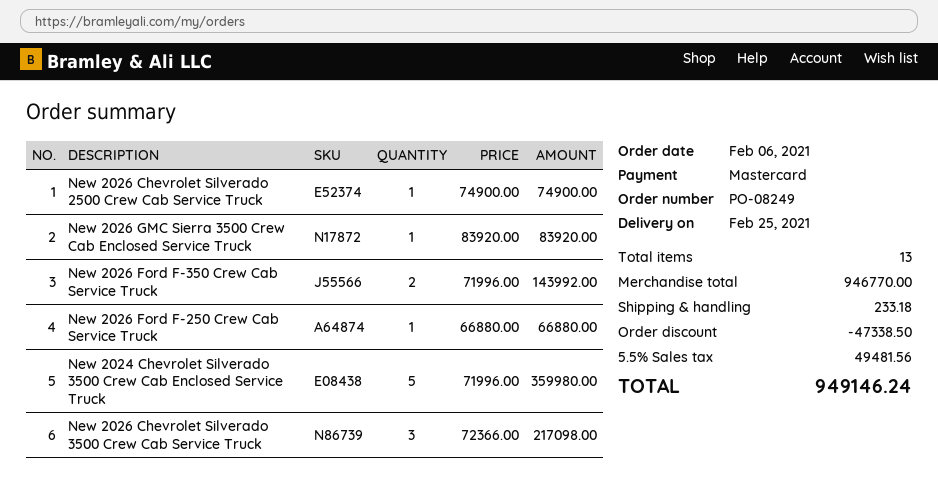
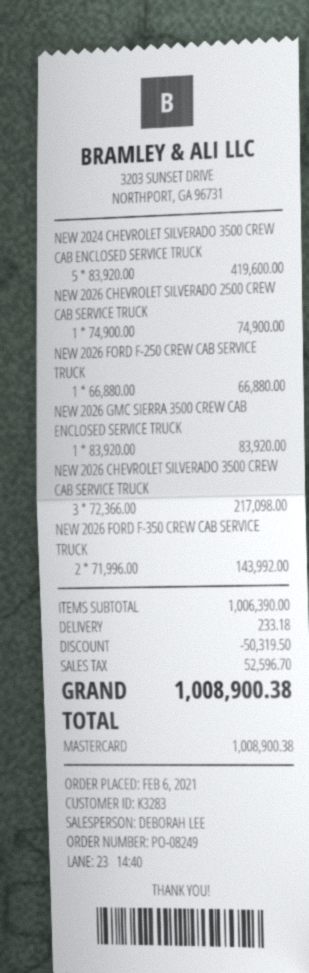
New 2024 Chevrolet Silverado 3500 Crew Cab Enclosed Service Truck: 5 x 71996.00 = 359980.00 -> 5 x 83920.00 = 419600.00
subtotal: 946770.00 -> 1006390.00
discount: 47338.50 -> 50319.50
tax: 49481.56 -> 52596.70
total: 949146.24 -> 1008900.38

